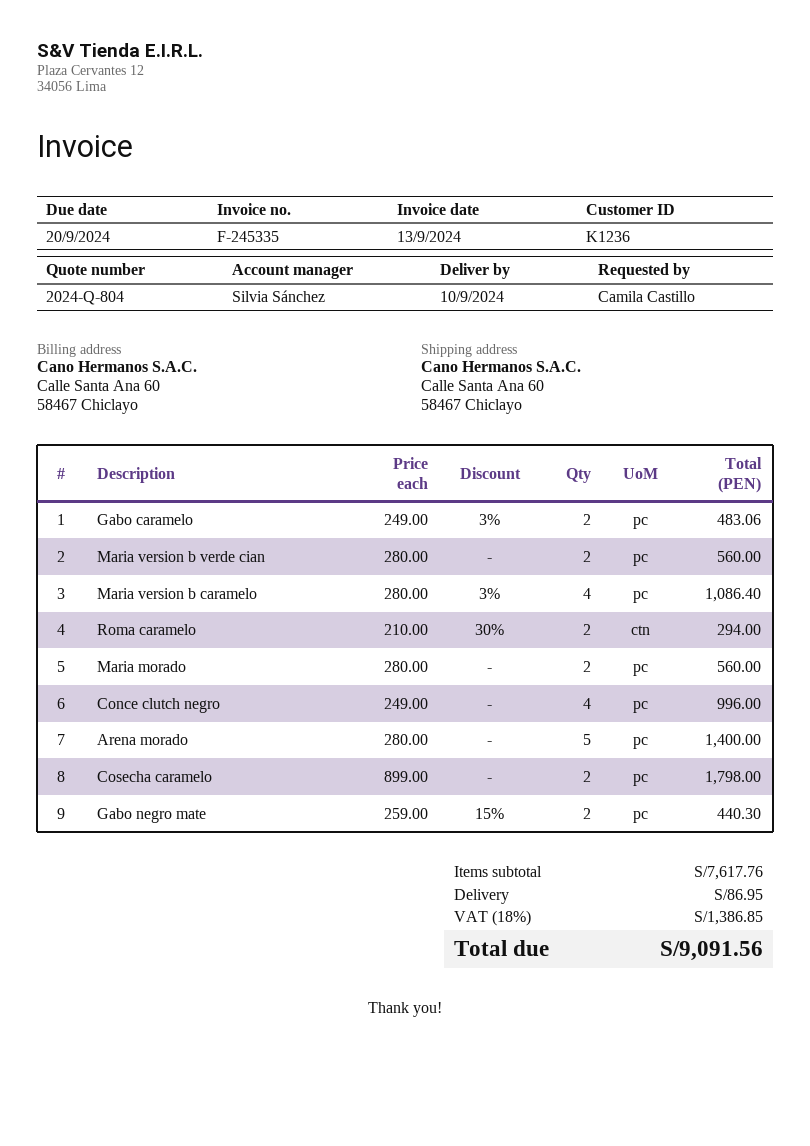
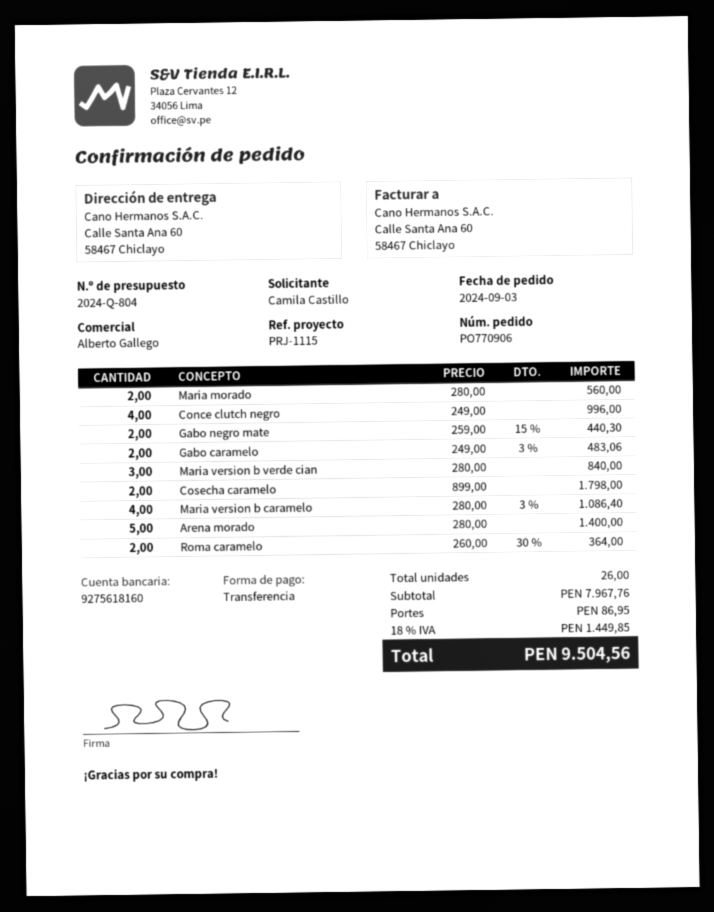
sales rep: Silvia Sánchez -> Alberto Gallego
Maria version b verde cian: 2 x 280.00 = 560.00 -> 3 x 280.00 = 840.00
Roma caramelo: 2 x 210.00 - 30% = 294.00 -> 2 x 260.00 - 30% = 364.00
subtotal: 7617.76 -> 7967.76
tax: 18% = 1386.85 -> 18% = 1449.85
total: 9091.56 -> 9504.56

